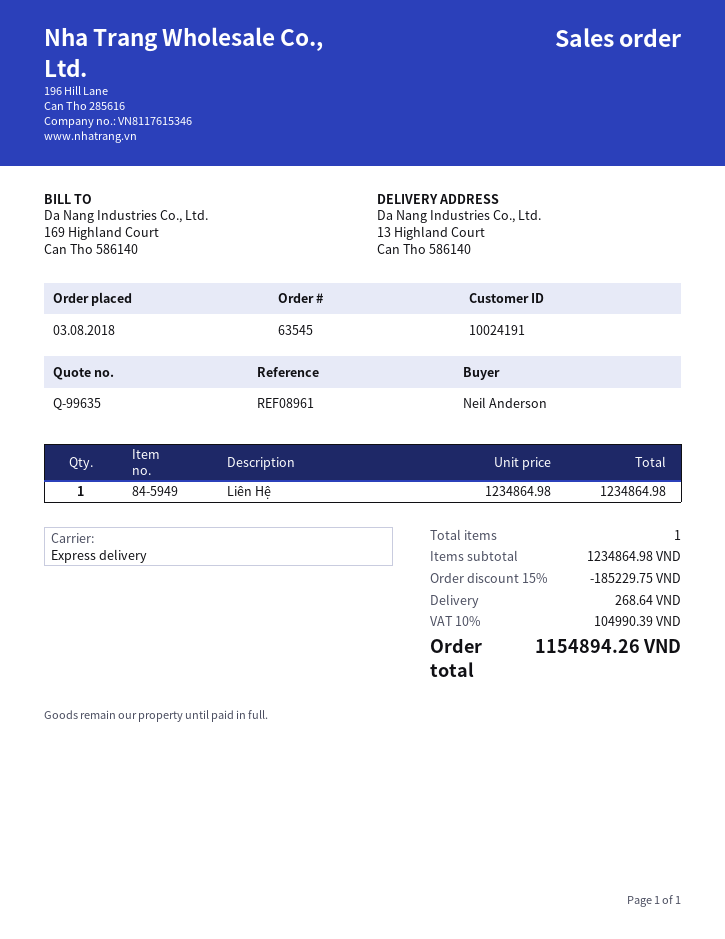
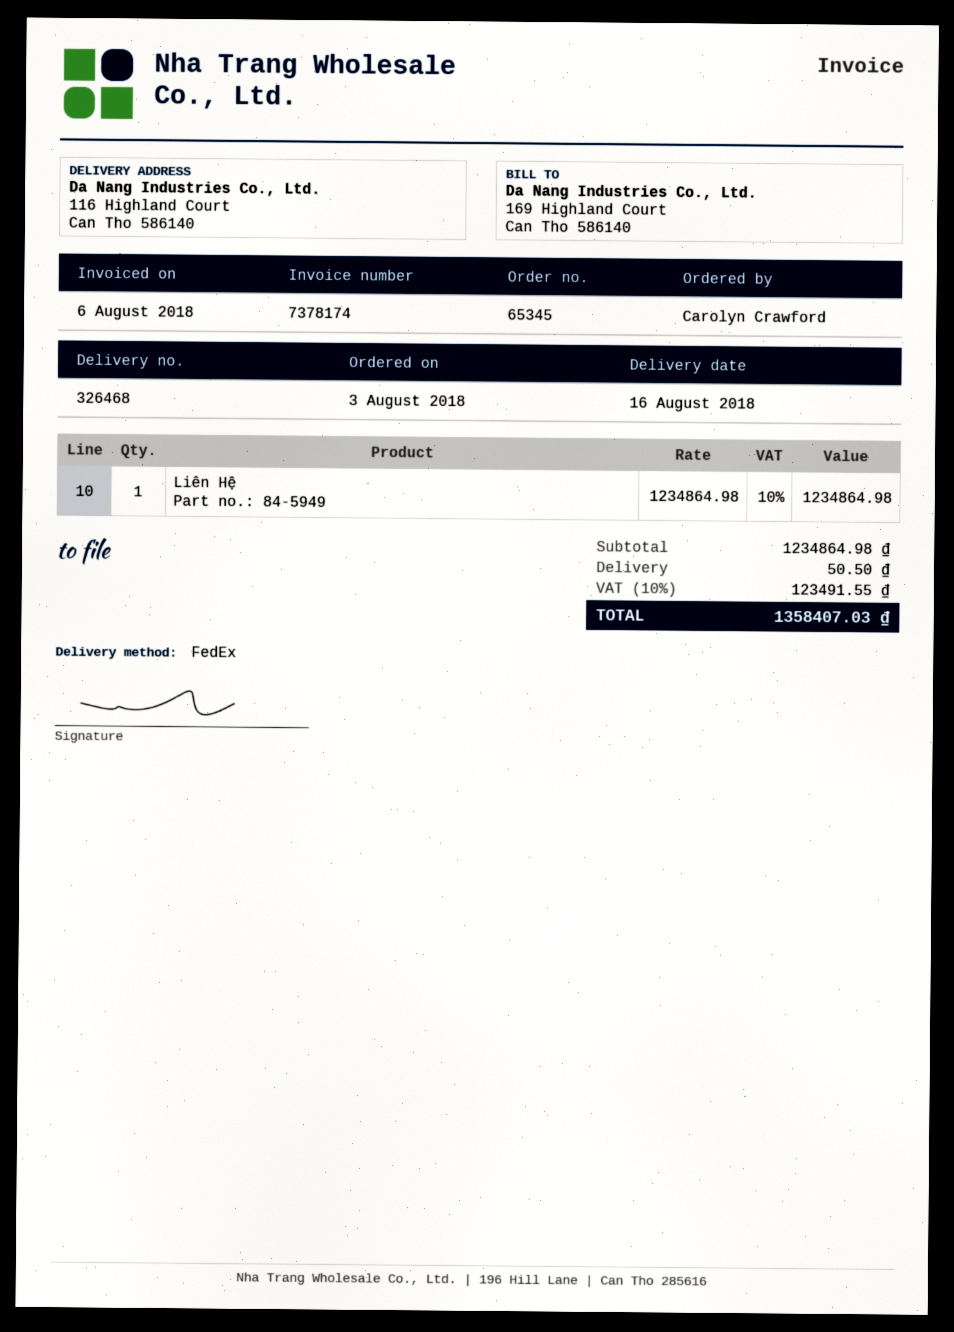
order number: 63545 -> 65345
ordered by: Neil Anderson -> Carolyn Crawford
shipping method: express -> FedEx
ship to: 13 Highland Court, Can Tho 586140 -> 116 Highland Court, Can Tho 586140
discount: 15% = 185229.75 -> none
shipping: 268.64 -> 50.50
tax: 10% = 104990.39 -> 10% = 123491.55
total: 1154894.26 -> 1358407.03

